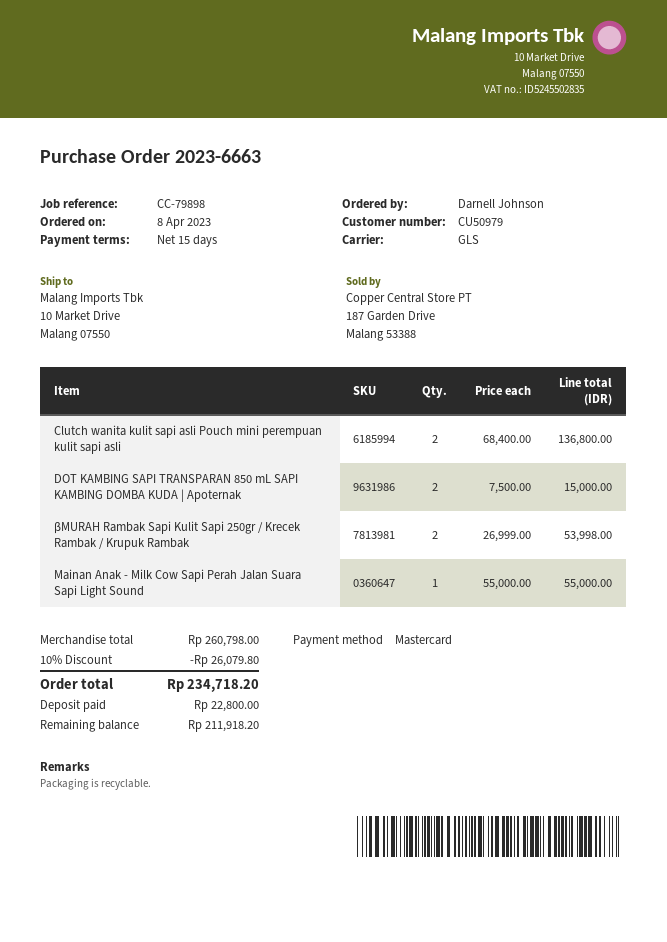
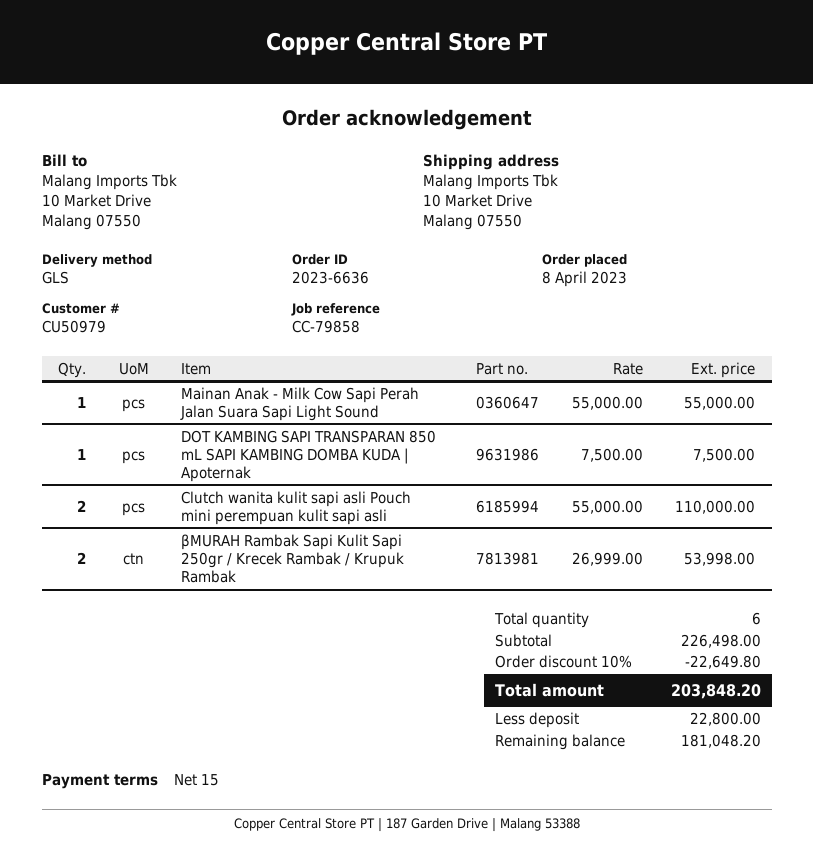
order number: 2023-6663 -> 2023-6636
reference: CC-79898 -> CC-79858
Clutch wanita kulit sapi asli Pouch mini perempuan kulit sapi asli: 2 x 68400.00 = 136800.00 -> 2 x 55000.00 = 110000.00
DOT KAMBING SAPI TRANSPARAN 850 mL SAPI KAMBING DOMBA KUDA | Apoternak: 2 x 7500.00 = 15000.00 -> 1 x 7500.00 = 7500.00
subtotal: 260798.00 -> 226498.00
discount: 10% = 26079.80 -> 10% = 22649.80
total: 234718.20 -> 203848.20
balance: 211918.20 -> 181048.20

